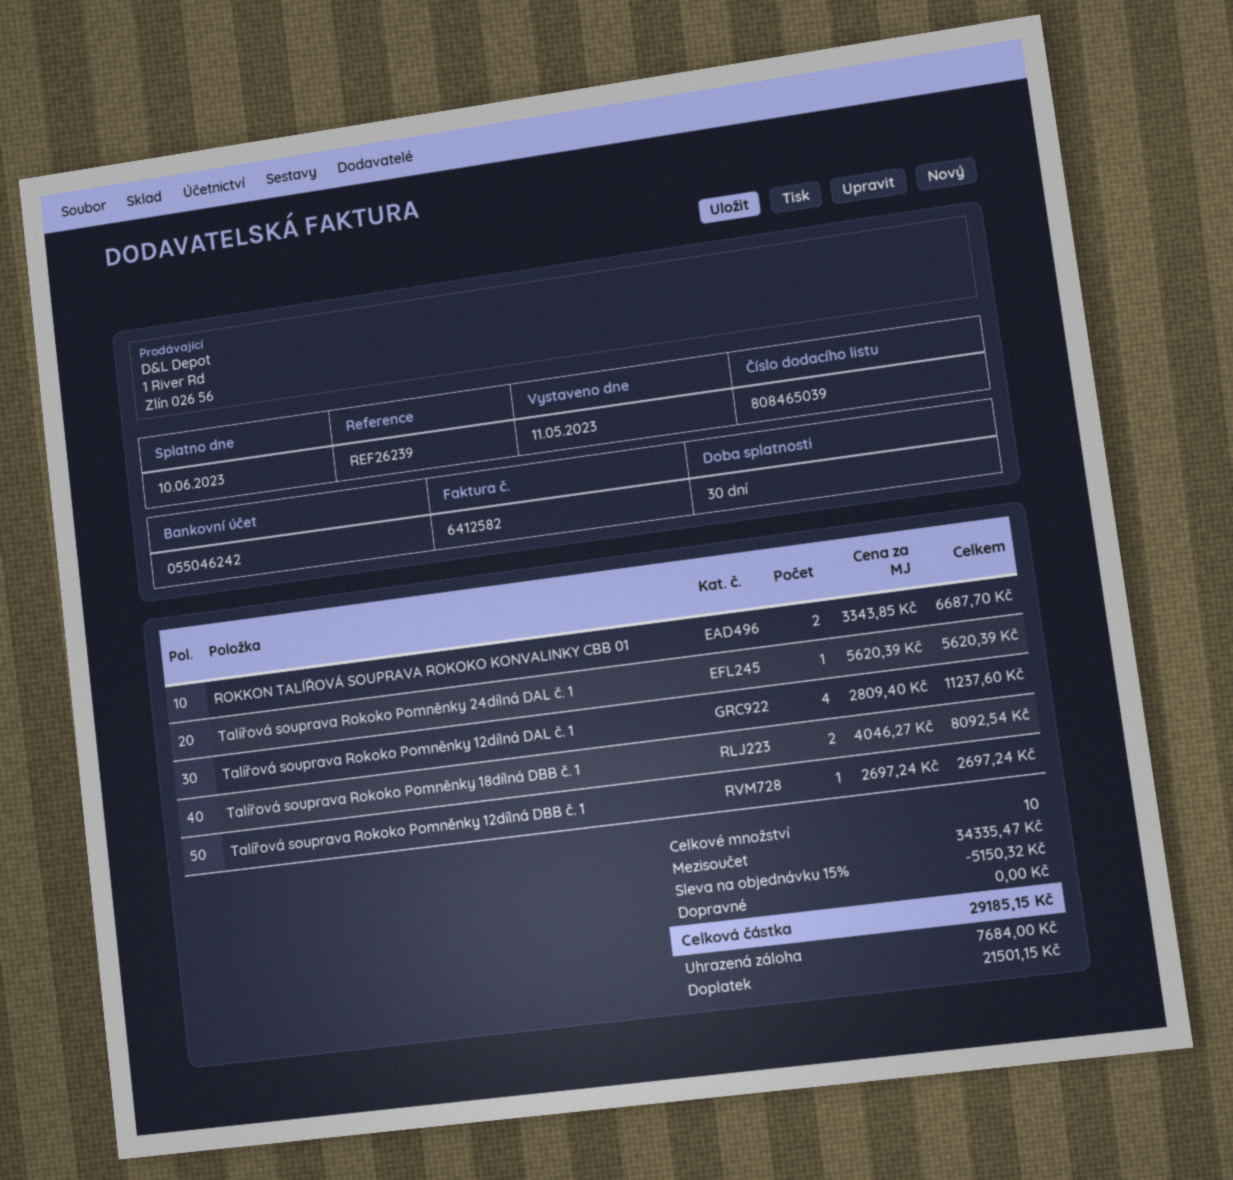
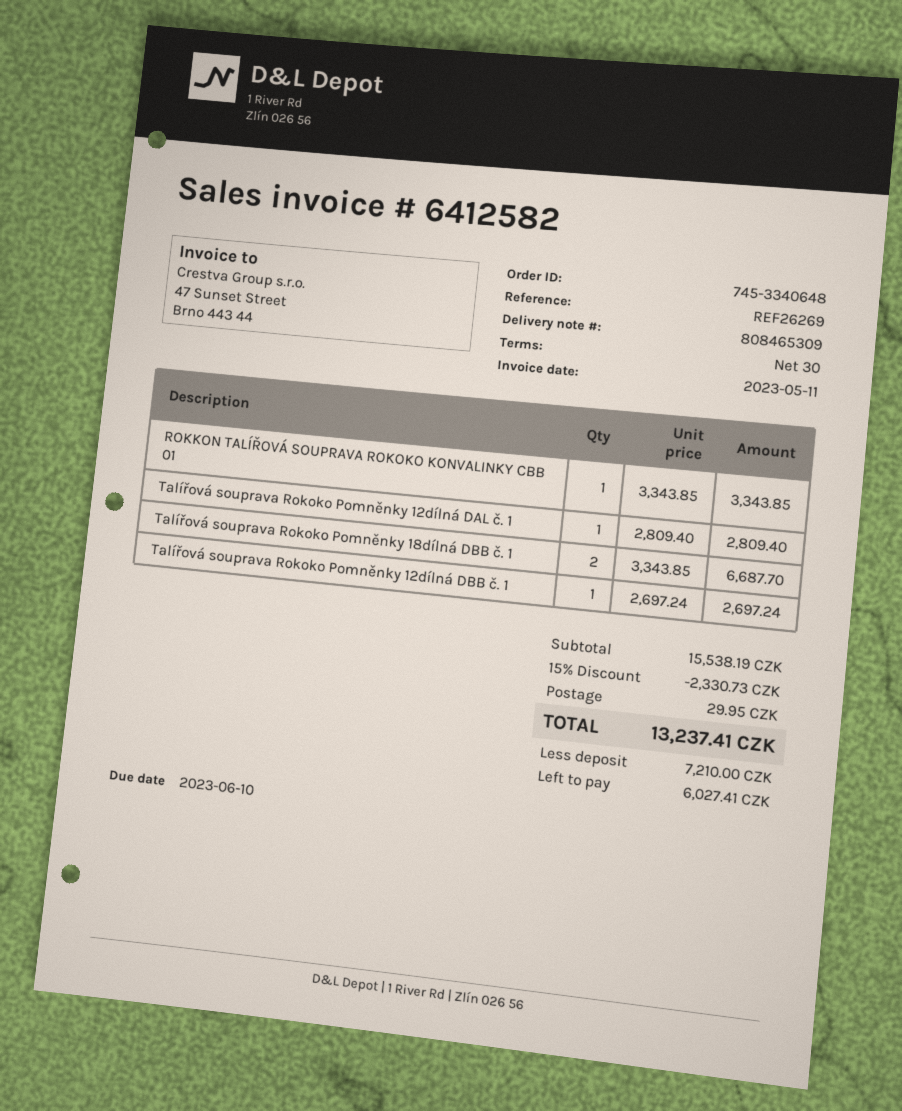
delivery note number: 808465039 -> 808465309
reference: REF26239 -> REF26269
ROKKON TALÍŘOVÁ SOUPRAVA ROKOKO KONVALINKY CBB 01: 2 x 3343.85 = 6687.70 -> 1 x 3343.85 = 3343.85
Talířová souprava Rokoko Pomněnky 24dílná DAL č. 1: 1 x 5620.39 = 5620.39 -> none
Talířová souprava Rokoko Pomněnky 12dílná DAL č. 1: 4 x 2809.40 = 11237.60 -> 1 x 2809.40 = 2809.40
Talířová souprava Rokoko Pomněnky 18dílná DBB č. 1: 2 x 4046.27 = 8092.54 -> 2 x 3343.85 = 6687.70
subtotal: 34335.47 -> 15538.19
discount: 15% = 5150.32 -> 15% = 2330.73
shipping: 0.00 -> 29.95
total: 29185.15 -> 13237.41
deposit: 7684.00 -> 7210.00
balance: 21501.15 -> 6027.41

